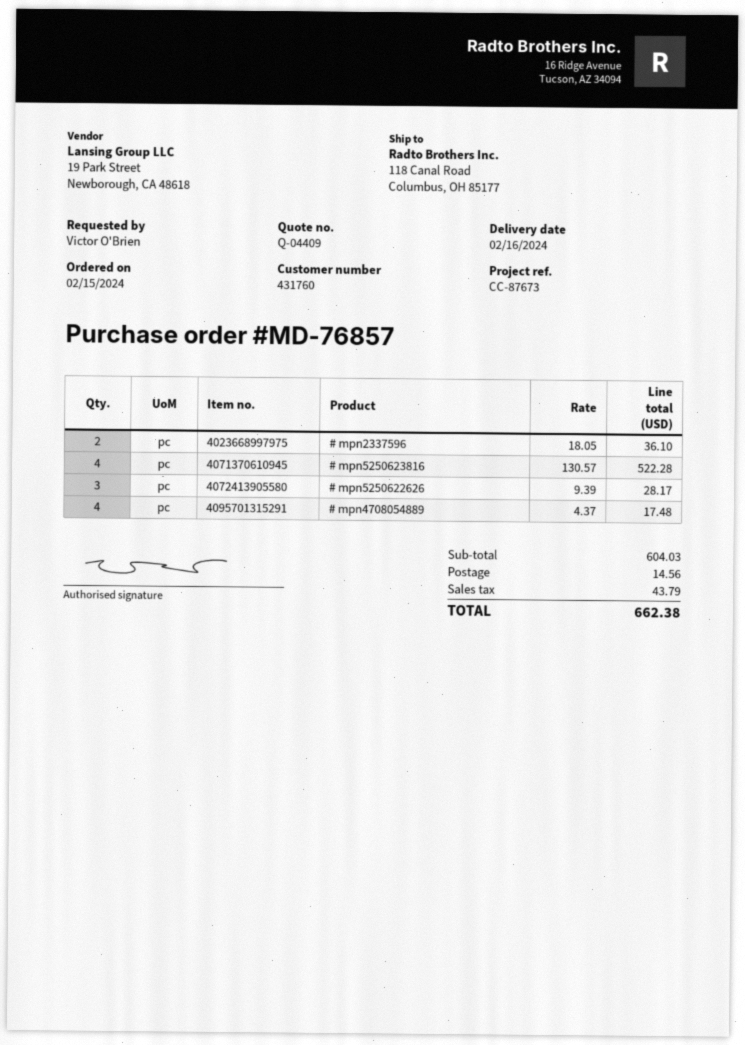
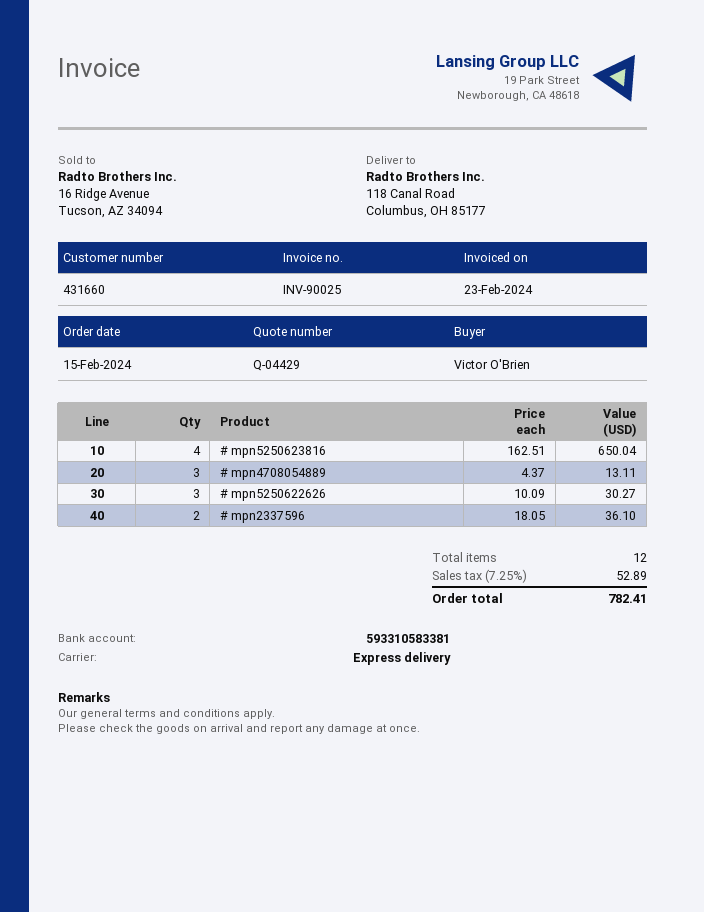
quote number: Q-04409 -> Q-04429
customer number: 431760 -> 431660
# mpn5250623816: 4 x 130.57 = 522.28 -> 4 x 162.51 = 650.04
# mpn5250622626: 3 x 9.39 = 28.17 -> 3 x 10.09 = 30.27
# mpn4708054889: 4 x 4.37 = 17.48 -> 3 x 4.37 = 13.11
shipping: 14.56 -> none
tax: 43.79 -> 52.89
total: 662.38 -> 782.41

